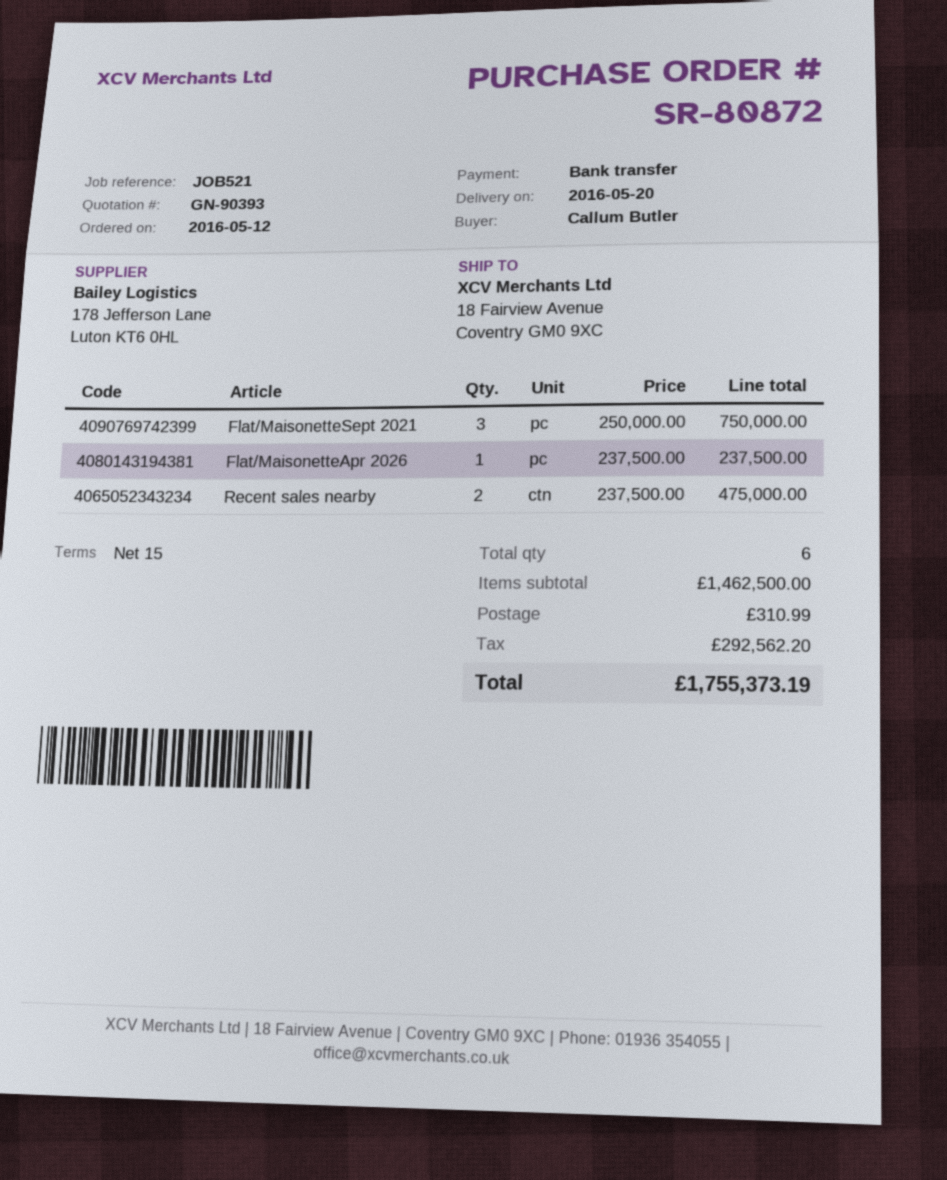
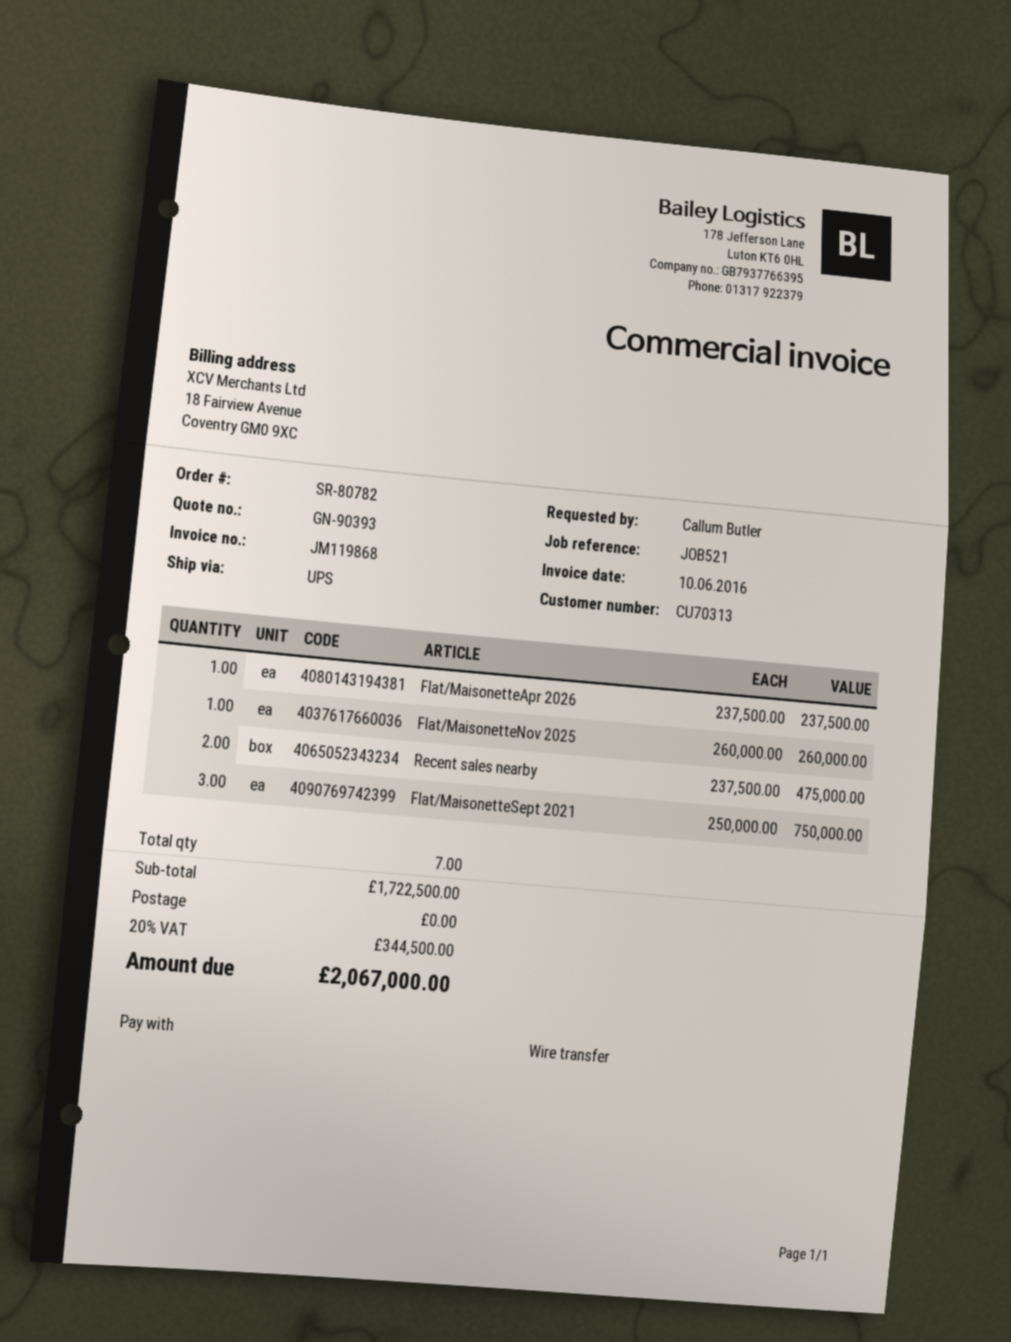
order number: SR-80872 -> SR-80782
Flat/MaisonetteNov 2025: none -> 1 x 260000.00 = 260000.00
total quantity: 6 -> 7
subtotal: 1462500.00 -> 1722500.00
shipping: 310.99 -> 0.00
tax: 292562.20 -> 344500.00
total: 1755373.19 -> 2067000.00

